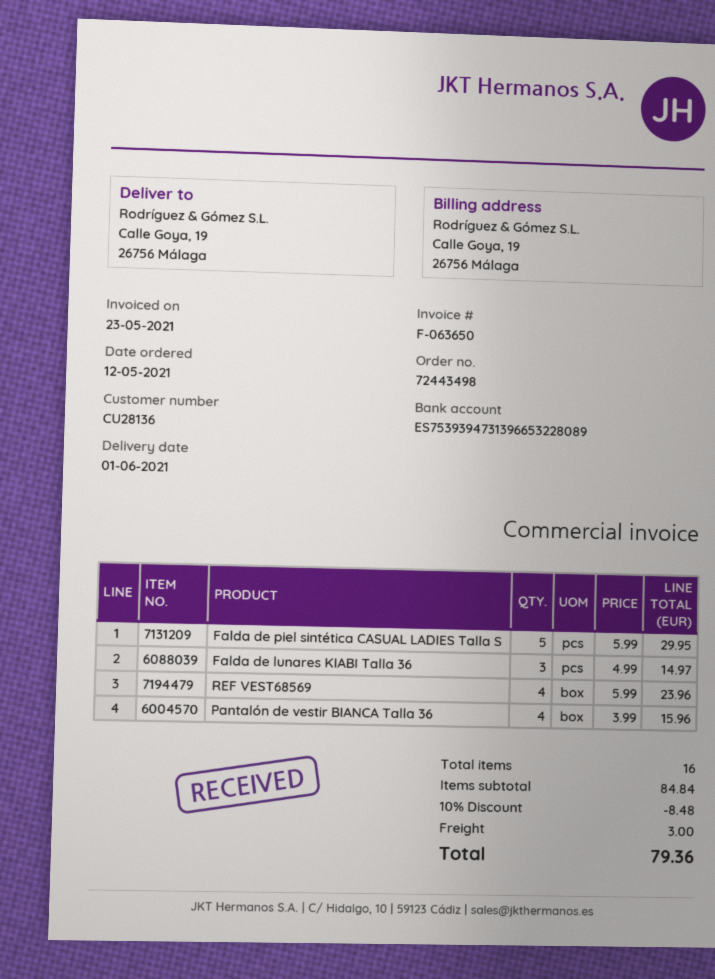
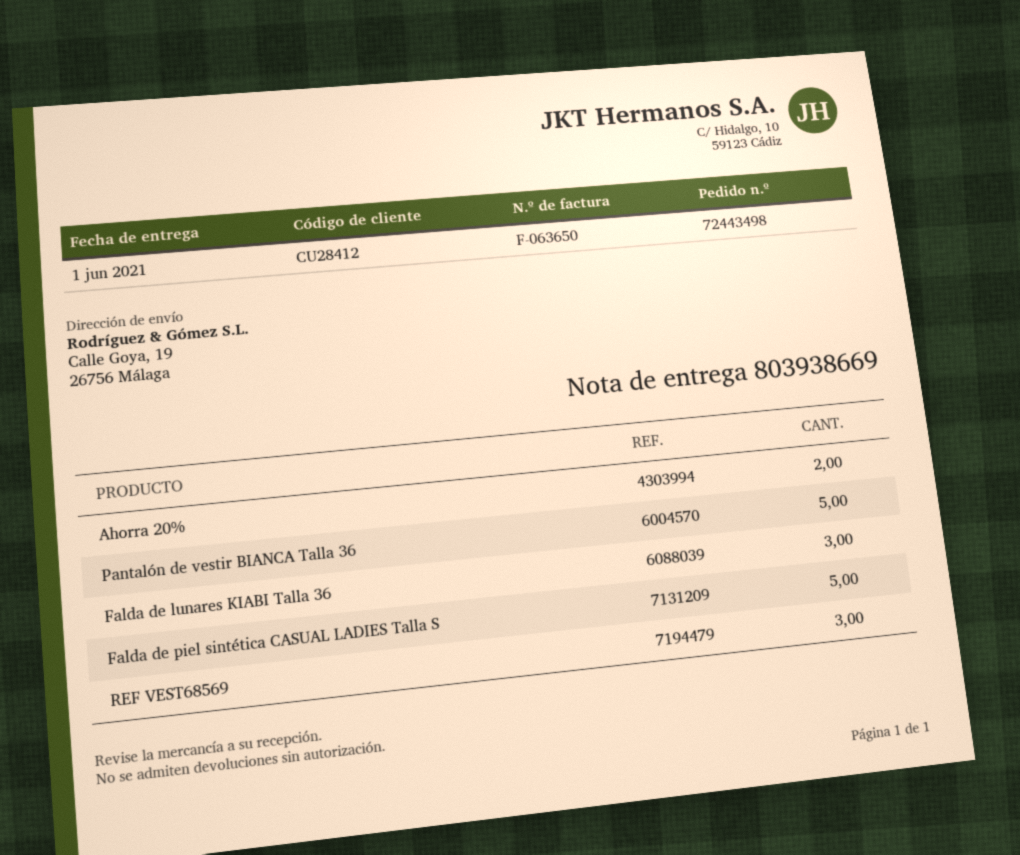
customer number: CU28136 -> CU28412
REF VEST68569: 4 -> 3
Pantalón de vestir BIANCA Talla 36: 4 -> 5
Ahorra 20%: none -> 2

